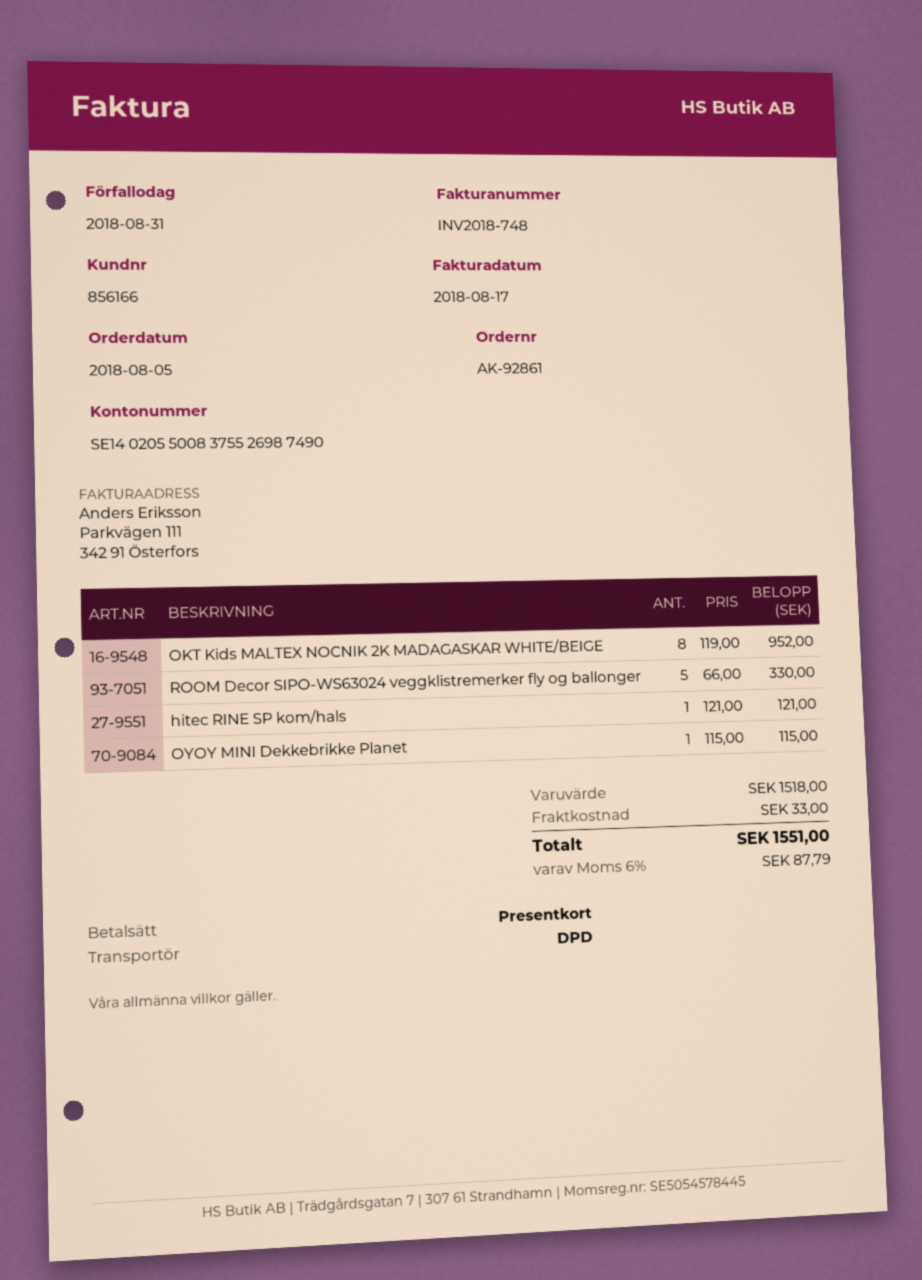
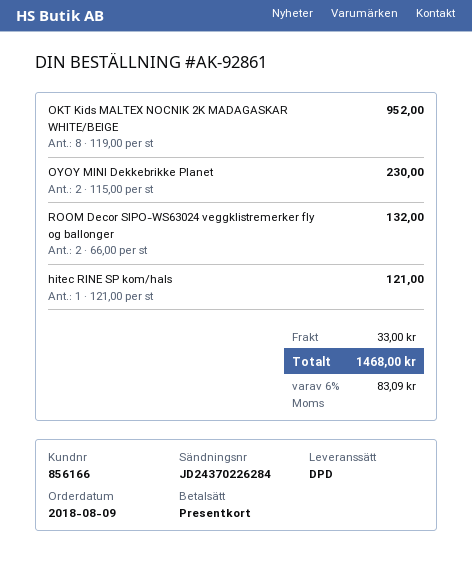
order date: 2018-08-05 -> 2018-08-09
ROOM Decor SIPO-WS63024 veggklistremerker fly og ballonger: 5 x 66.00 = 330.00 -> 2 x 66.00 = 132.00
OYOY MINI Dekkebrikke Planet: 1 x 115.00 = 115.00 -> 2 x 115.00 = 230.00
tax: 6% = 87.79 -> 6% = 83.09
total: 1551.00 -> 1468.00

